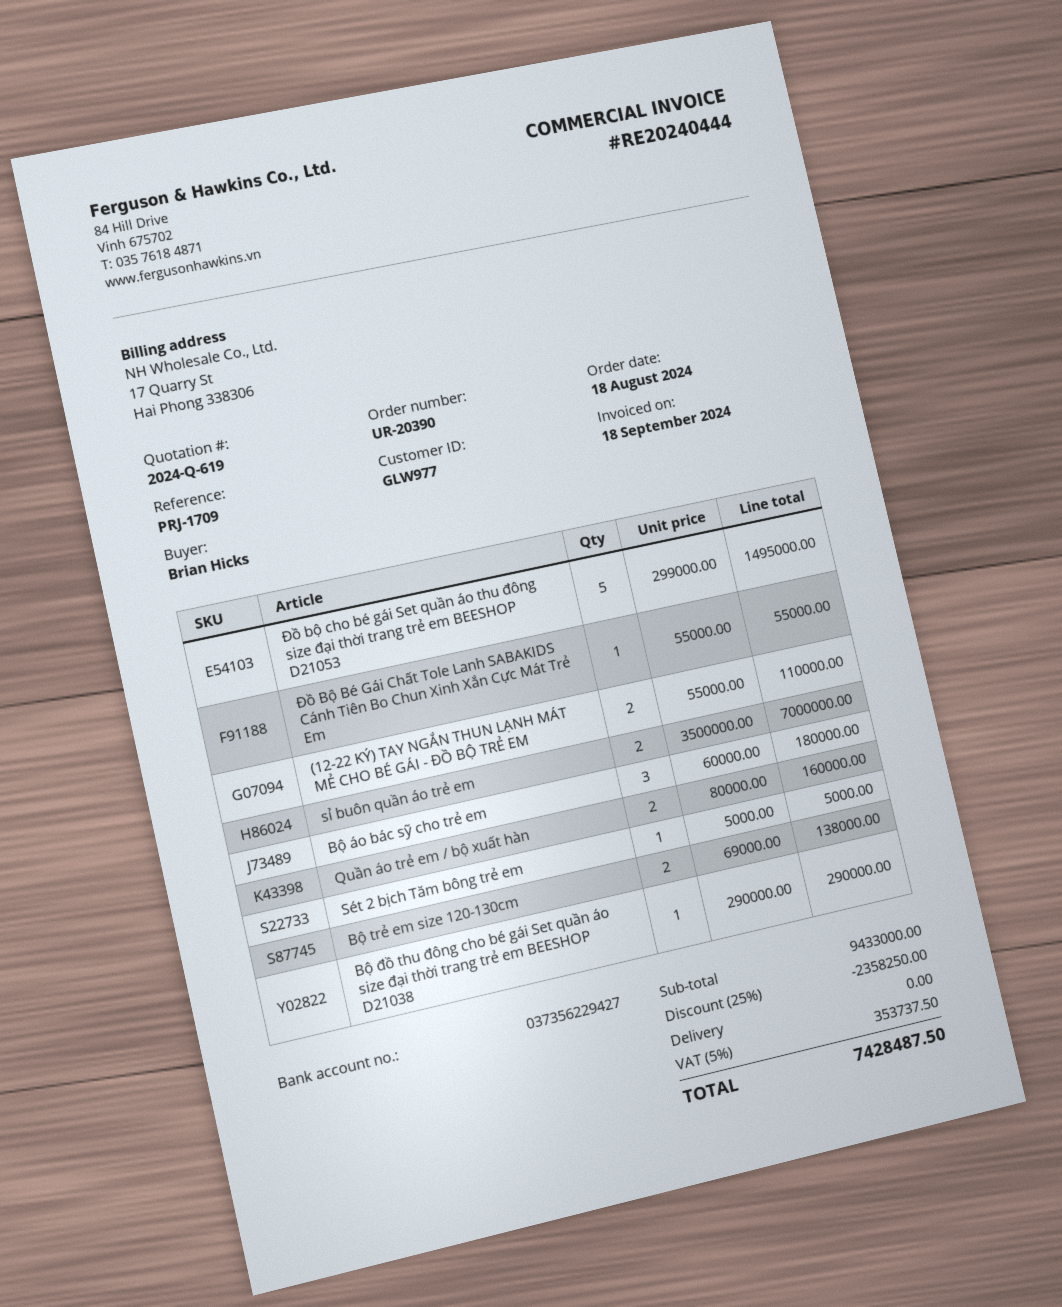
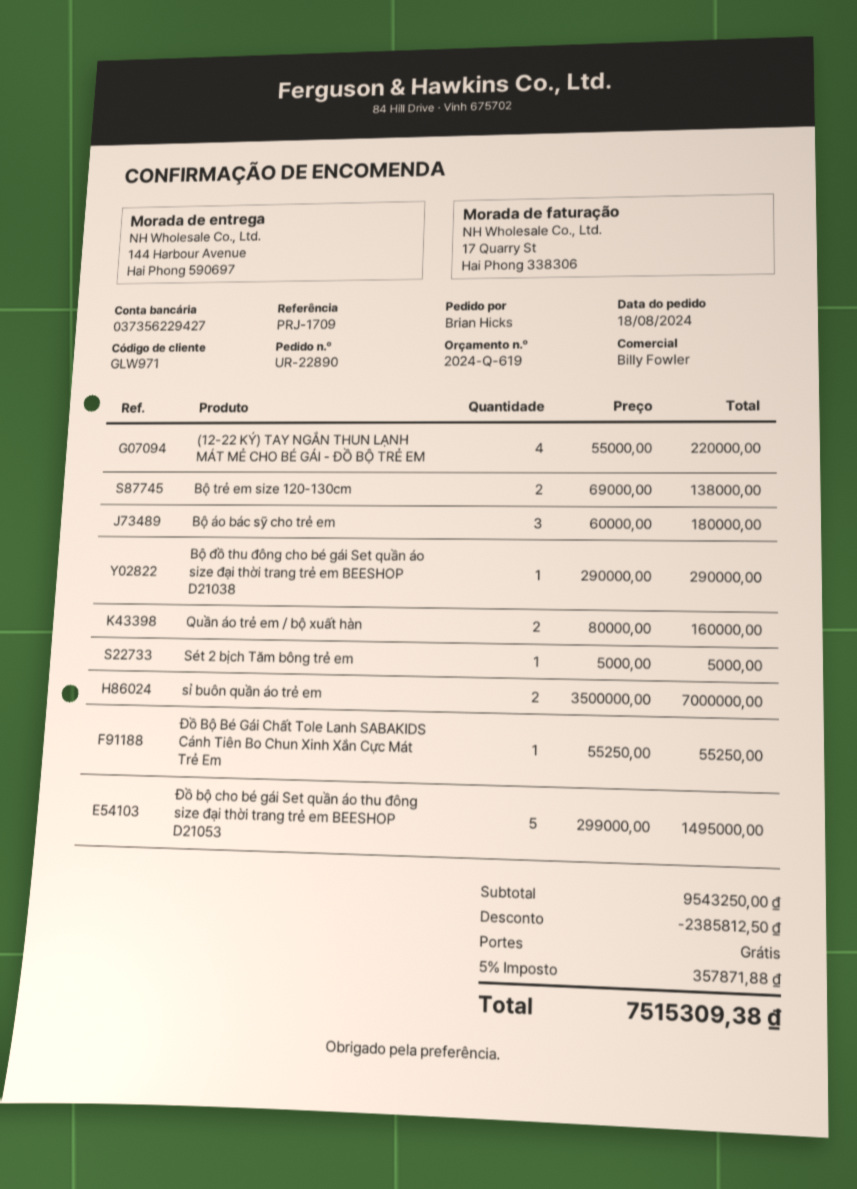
order number: UR-20390 -> UR-22890
customer number: GLW977 -> GLW971
Đồ Bộ Bé Gái Chất Tole Lanh SABAKIDS Cánh Tiên Bo Chun Xinh Xắn Cực Mát Trẻ Em: 1 x 55000.00 = 55000.00 -> 1 x 55250.00 = 55250.00
(12-22 KÝ) TAY NGẮN THUN LẠNH MÁT MẺ CHO BÉ GÁI - ĐỒ BỘ TRẺ EM: 2 x 55000.00 = 110000.00 -> 4 x 55000.00 = 220000.00
subtotal: 9433000.00 -> 9543250.00
discount: 2358250.00 -> 2385812.50
tax: 5% = 353737.50 -> 5% = 357871.88
total: 7428487.50 -> 7515309.38

